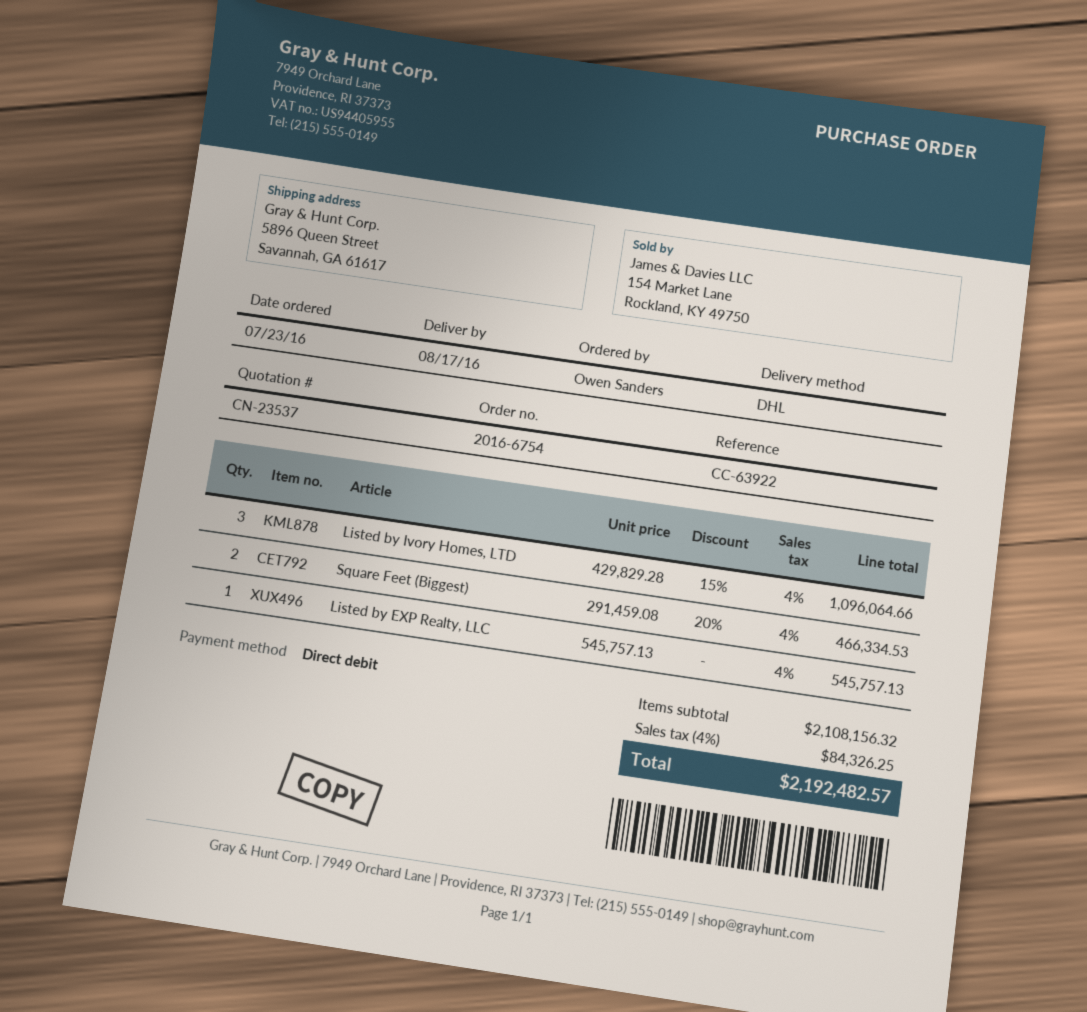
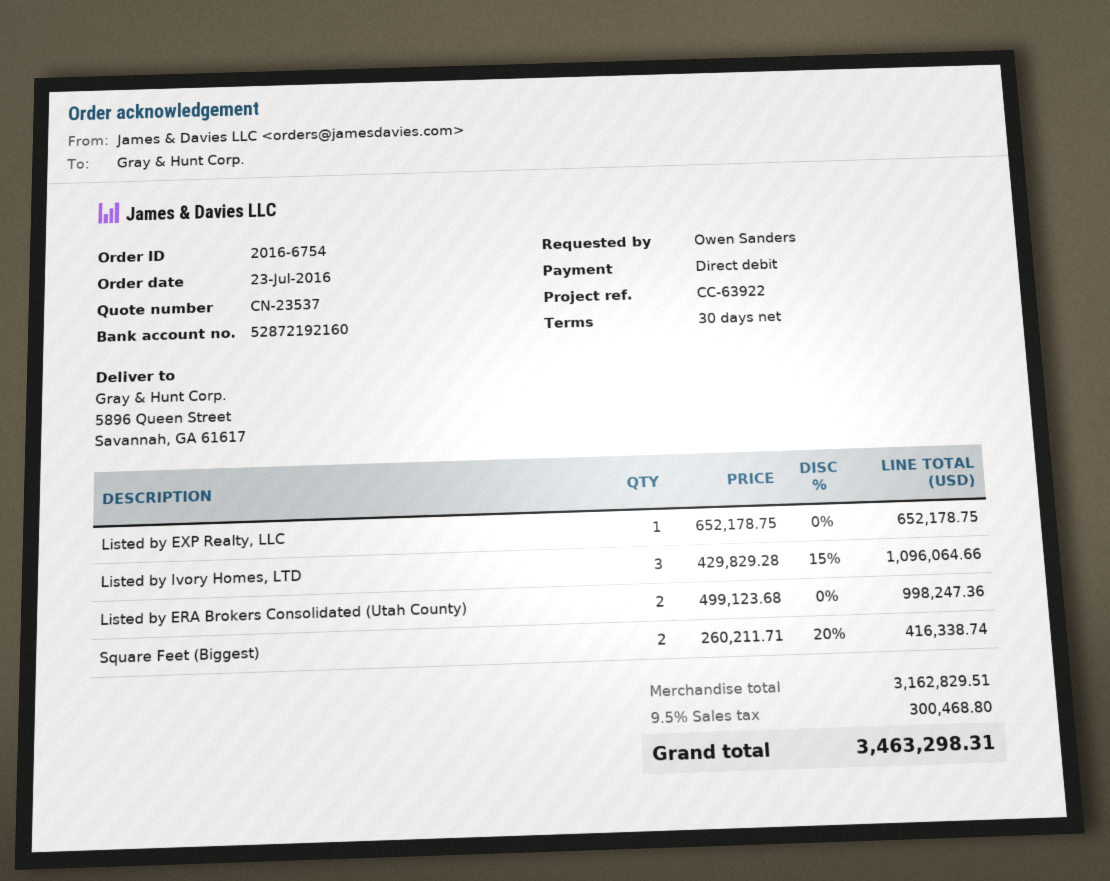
Square Feet (Biggest): 2 x 291459.08 - 20% = 466334.53 -> 2 x 260211.71 - 20% = 416338.74
Listed by EXP Realty, LLC: 1 x 545757.13 = 545757.13 -> 1 x 652178.75 = 652178.75
Listed by ERA Brokers Consolidated (Utah County): none -> 2 x 499123.68 = 998247.36
subtotal: 2108156.32 -> 3162829.51
tax: 4% = 84326.25 -> 9.5% = 300468.80
total: 2192482.57 -> 3463298.31

